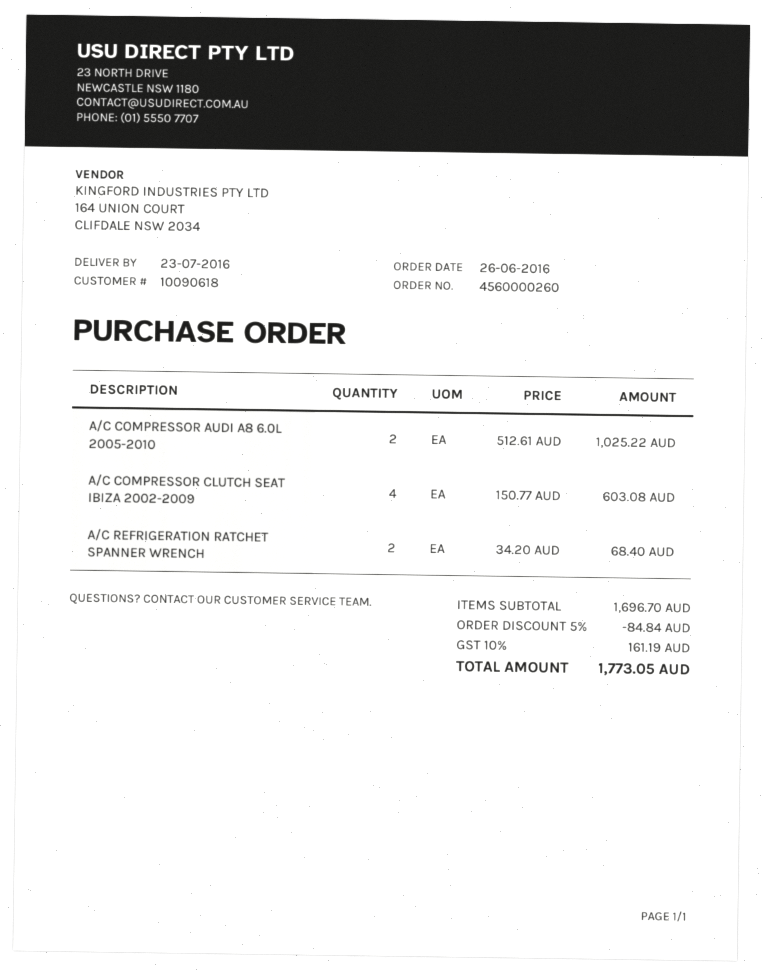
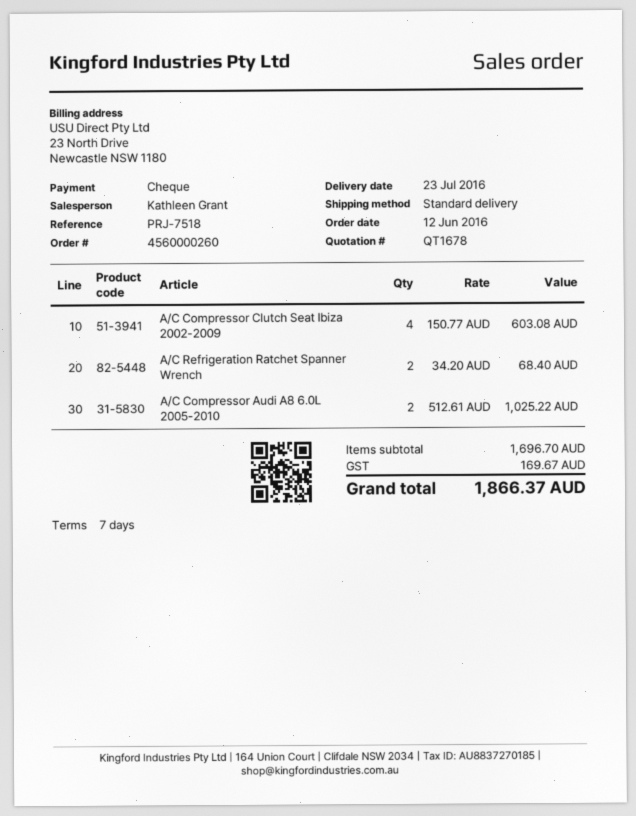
order date: 2016-06-26 -> 2016-06-12
discount: 5% = 84.84 -> none
tax: 161.19 -> 169.67
total: 1773.05 -> 1866.37

